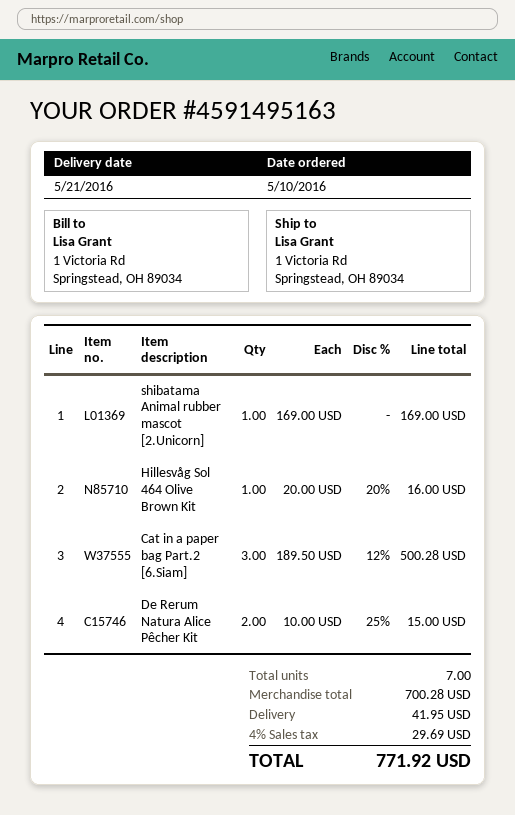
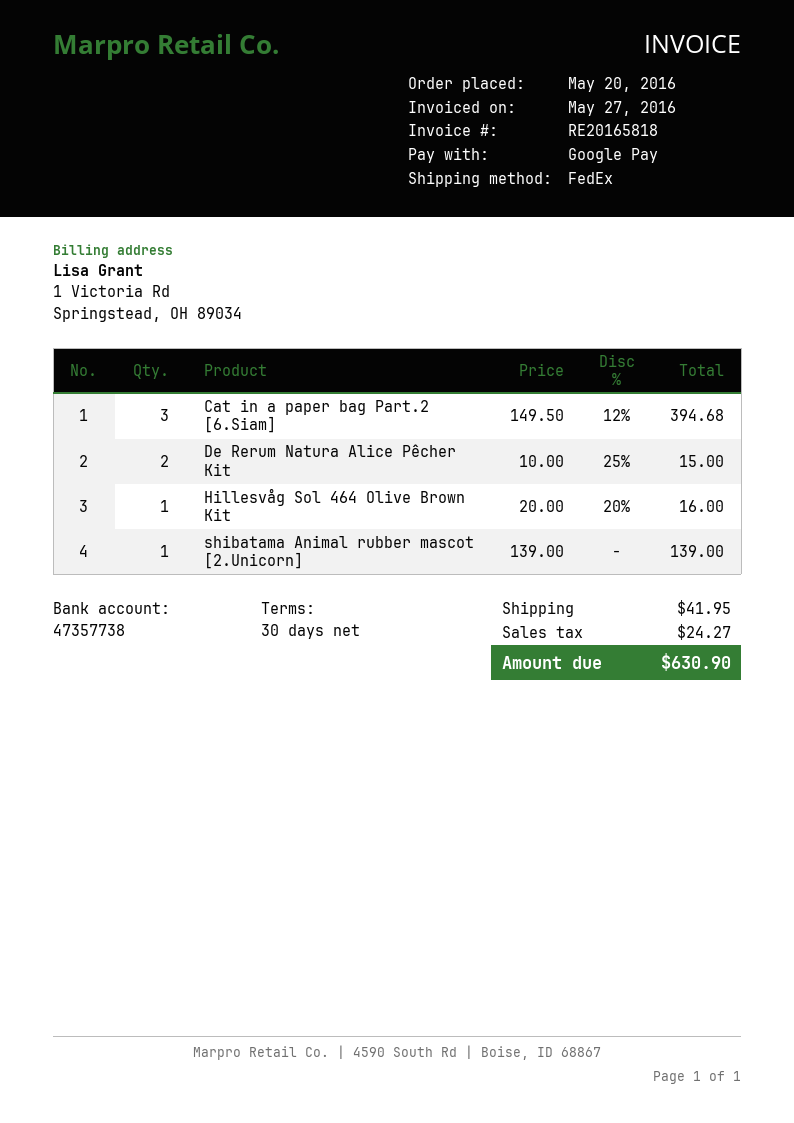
order date: 2016-05-10 -> 2016-05-20
shibatama Animal rubber mascot [2.Unicorn]: 1 x 169.00 = 169.00 -> 1 x 139.00 = 139.00
Cat in a paper bag Part.2 [6.Siam]: 3 x 189.50 - 12% = 500.28 -> 3 x 149.50 - 12% = 394.68
tax: 29.69 -> 24.27
total: 771.92 -> 630.90

